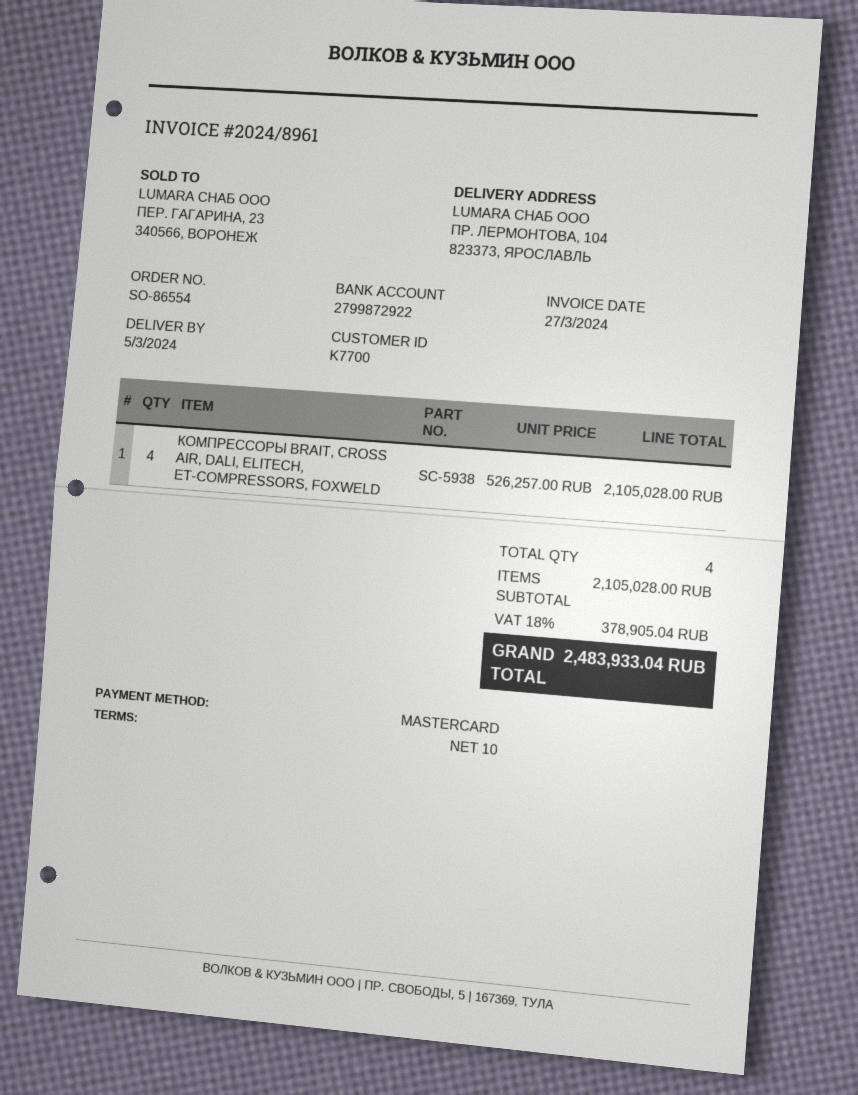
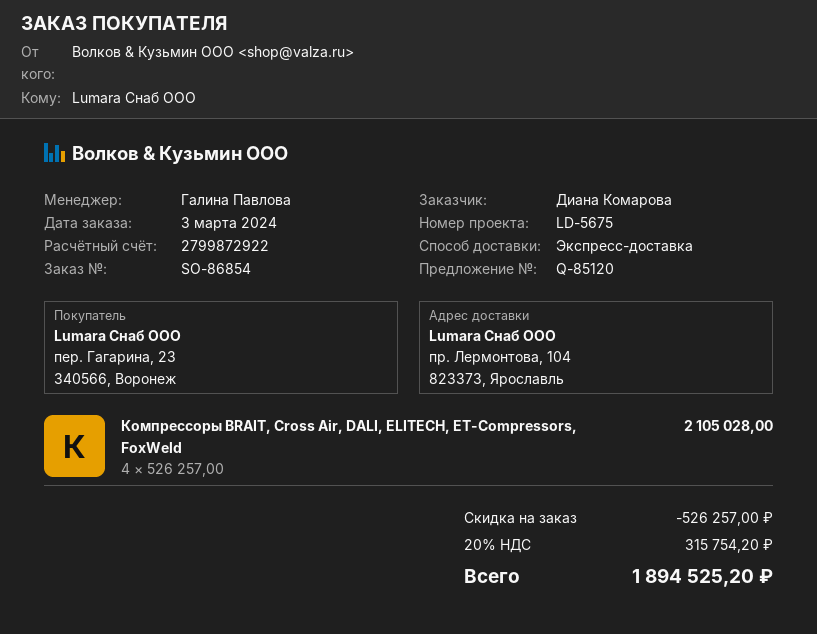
order number: SO-86554 -> SO-86854
discount: none -> 526257.00
tax: 18% = 378905.04 -> 20% = 315754.20
total: 2483933.04 -> 1894525.20

